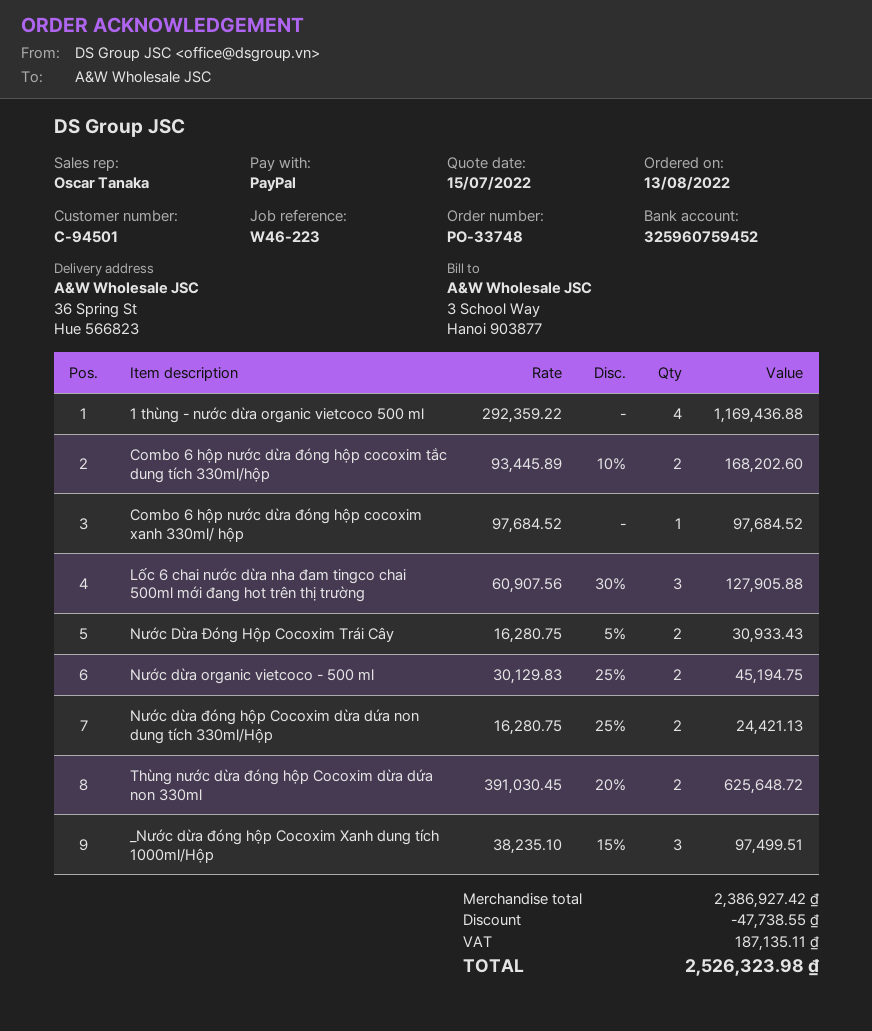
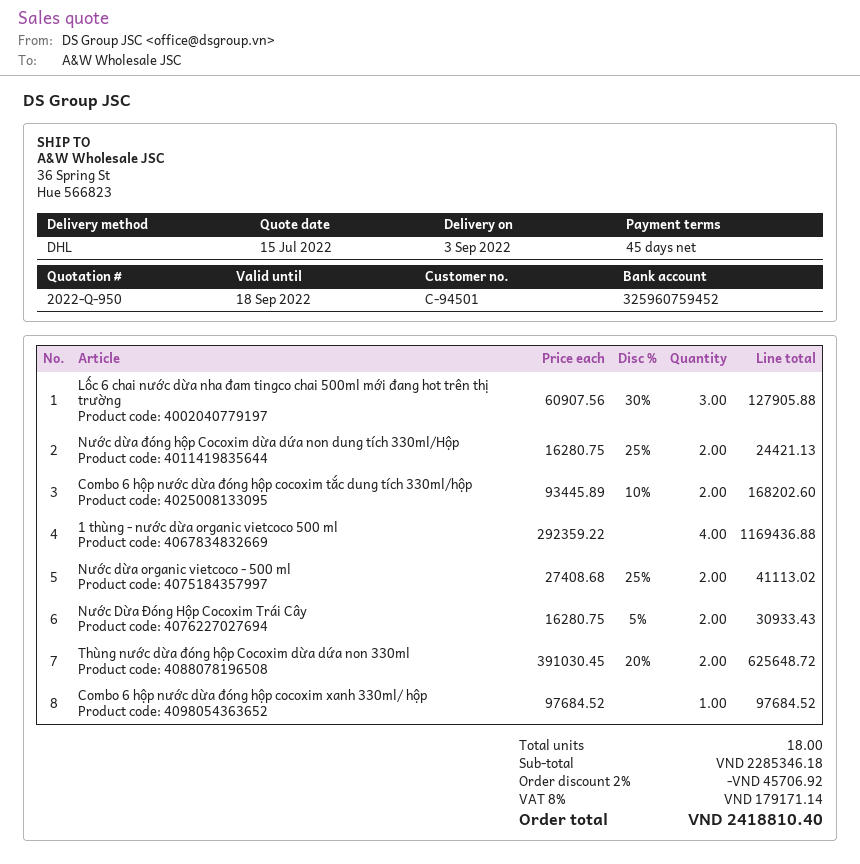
Nước dừa organic vietcoco - 500 ml: 2 x 30129.83 - 25% = 45194.75 -> 2 x 27408.68 - 25% = 41113.02
_Nước dừa đóng hộp Cocoxim Xanh dung tích 1000ml/Hộp: 3 x 38235.10 - 15% = 97499.51 -> none
subtotal: 2386927.42 -> 2285346.18
discount: 47738.55 -> 45706.92
tax: 187135.11 -> 179171.14
total: 2526323.98 -> 2418810.40

